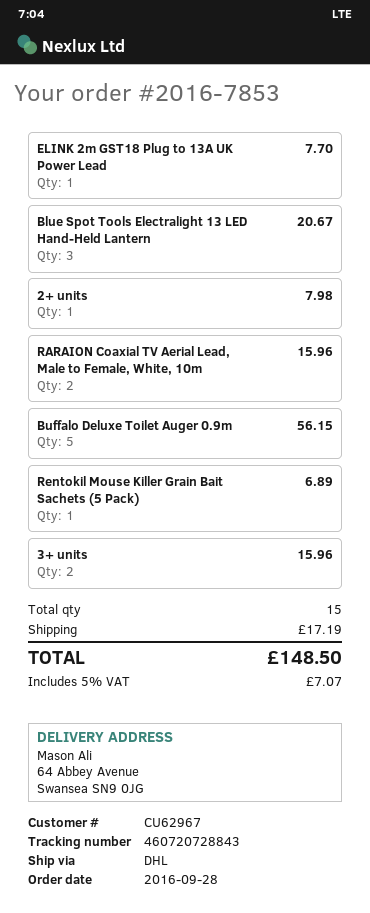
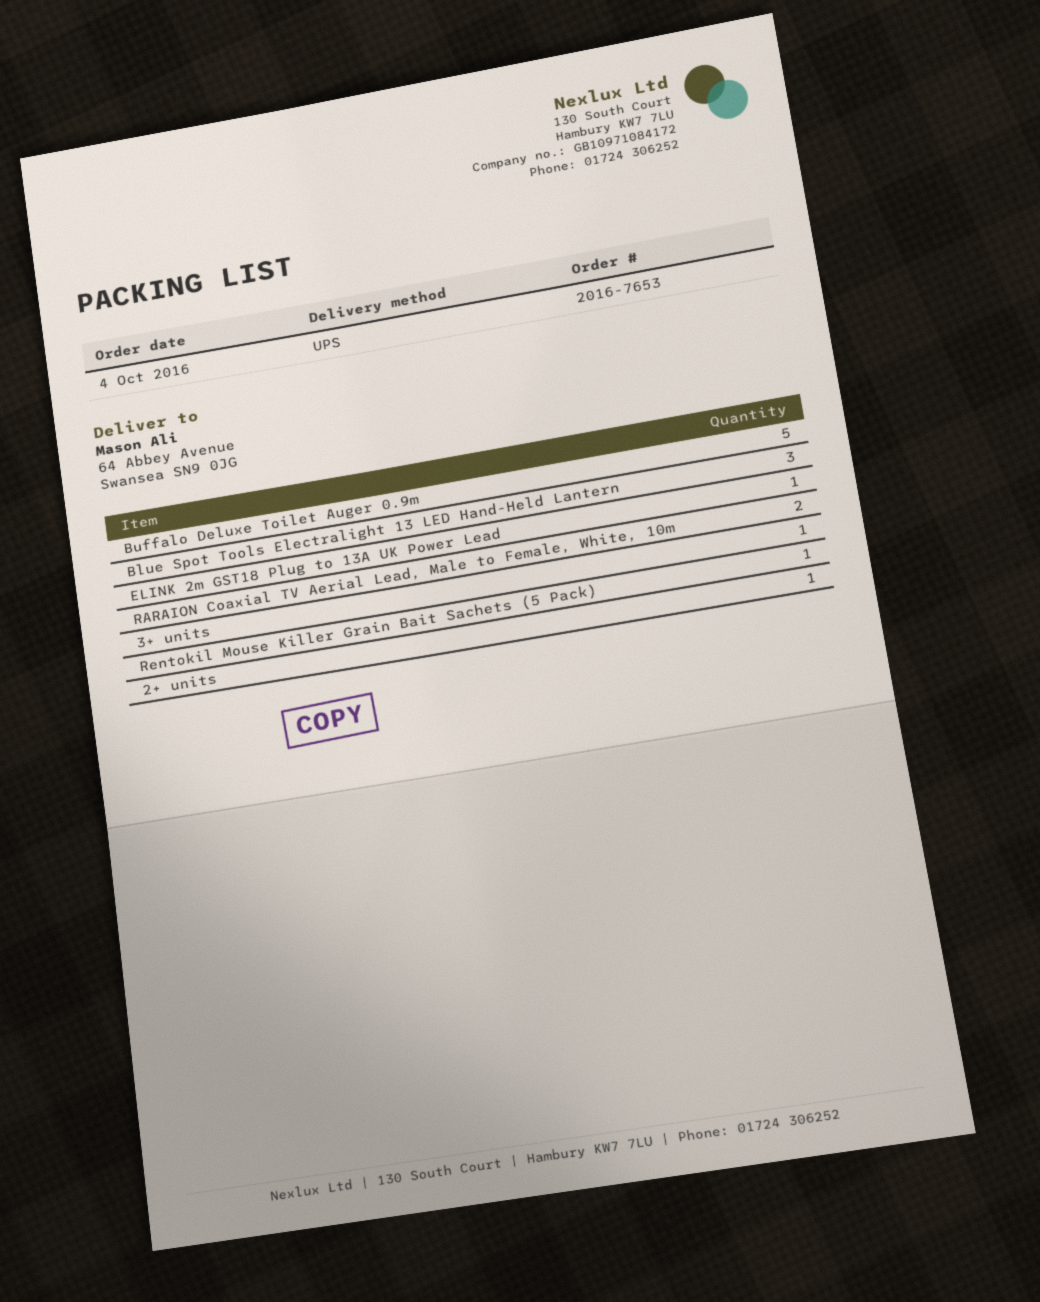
order number: 2016-7853 -> 2016-7653
order date: 2016-09-28 -> 2016-10-04
shipping method: DHL -> UPS
3+ units: 2 -> 1

